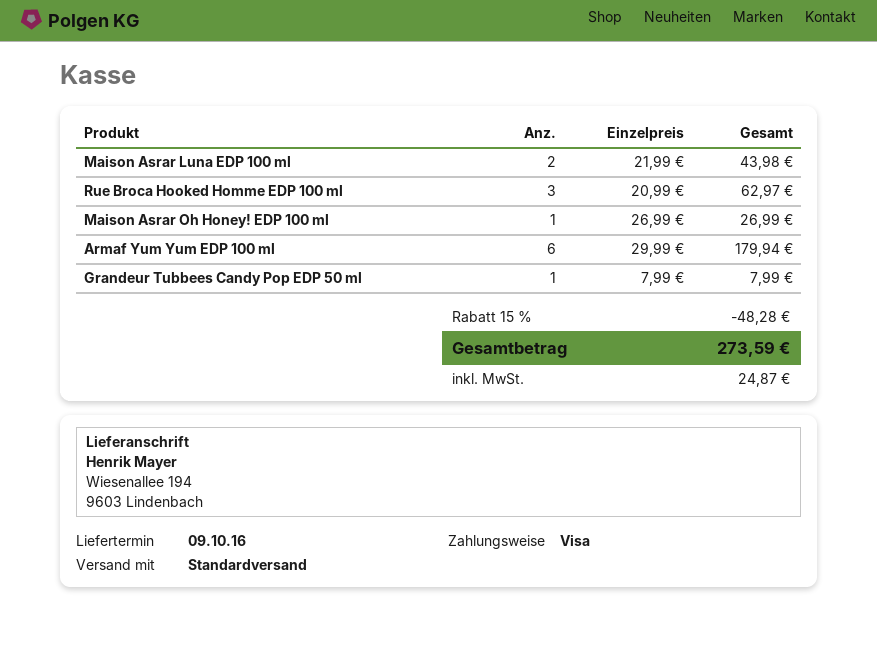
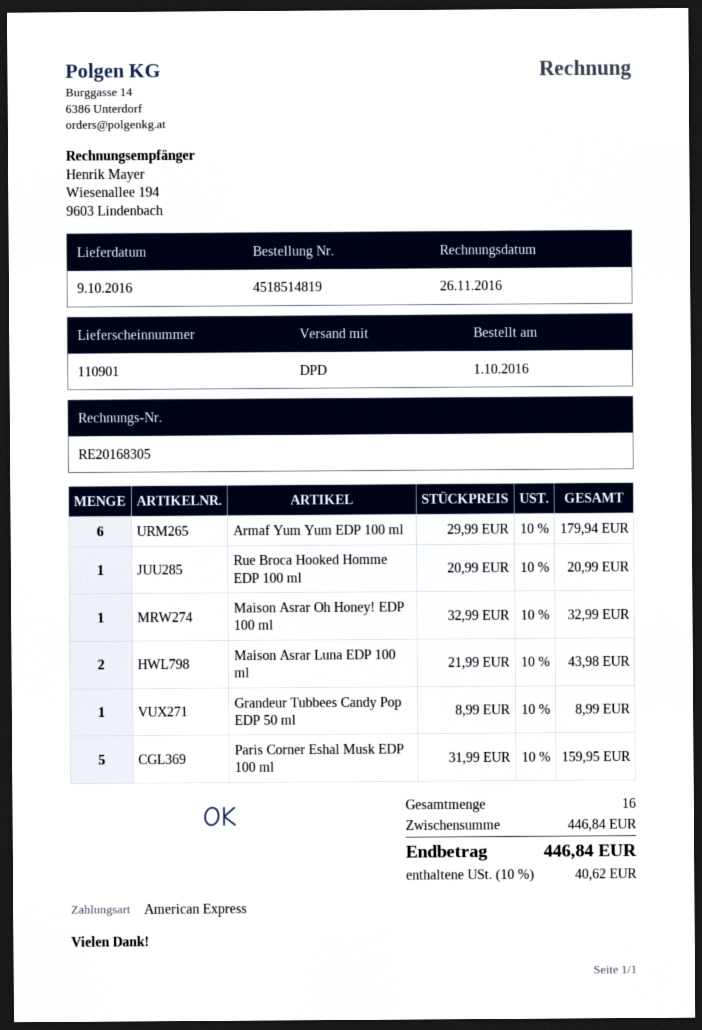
payment method: Visa -> American Express
shipping method: standard -> DPD
Rue Broca Hooked Homme EDP 100 ml: 3 x 20.99 = 62.97 -> 1 x 20.99 = 20.99
Maison Asrar Oh Honey! EDP 100 ml: 1 x 26.99 = 26.99 -> 1 x 32.99 = 32.99
Grandeur Tubbees Candy Pop EDP 50 ml: 1 x 7.99 = 7.99 -> 1 x 8.99 = 8.99
Paris Corner Eshal Musk EDP 100 ml: none -> 5 x 31.99 = 159.95
discount: 15% = 48.28 -> none
tax: 24.87 -> 40.62
total: 273.59 -> 446.84

